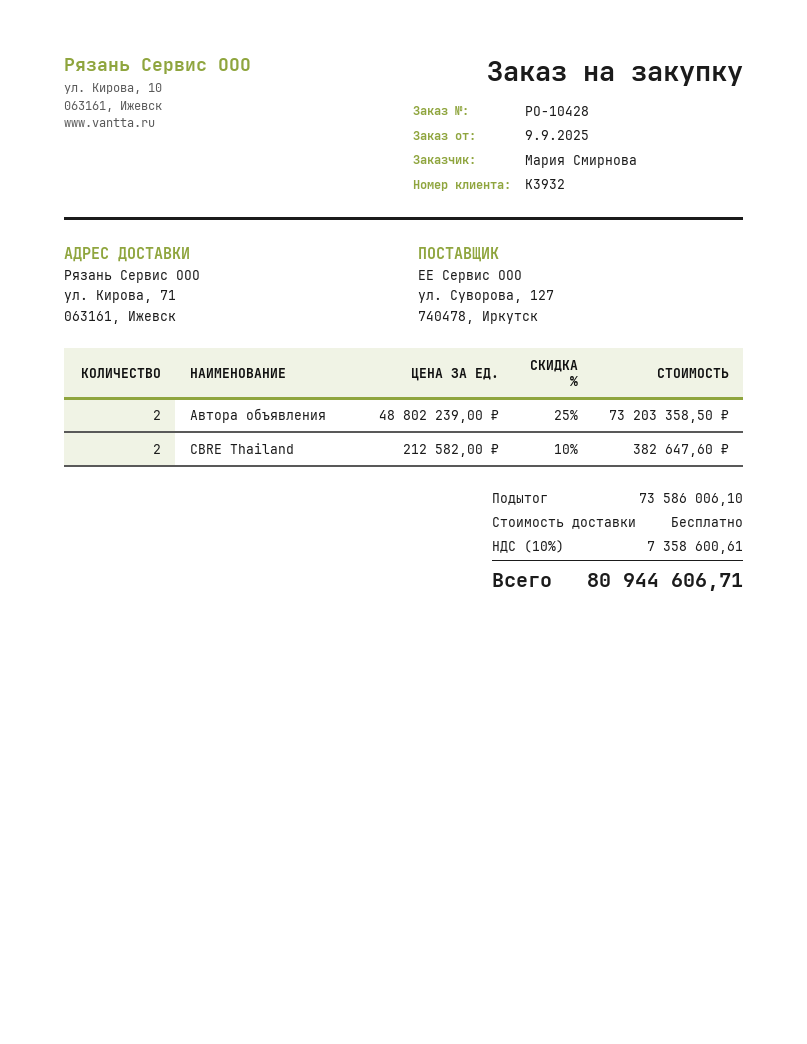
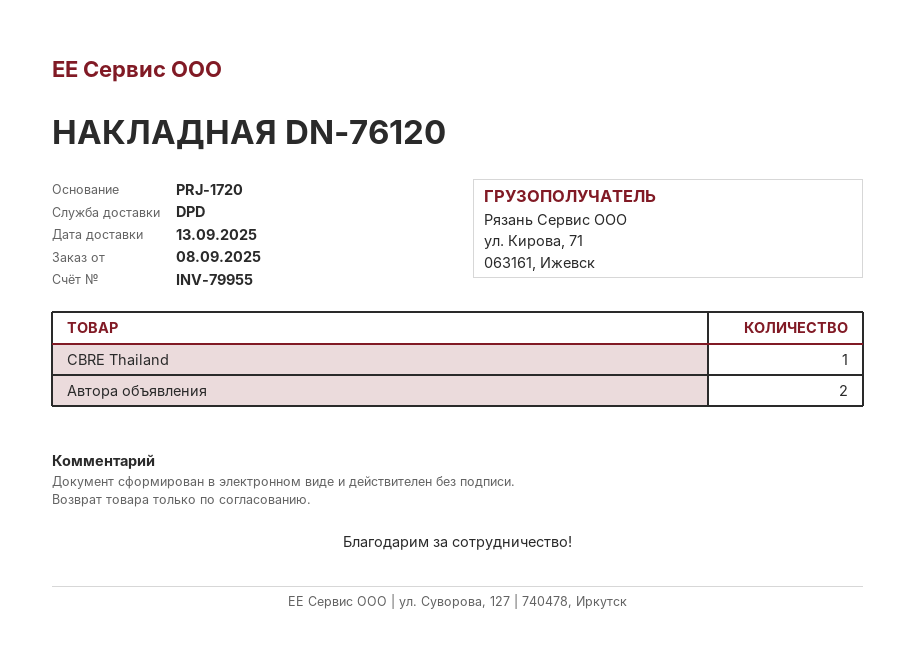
order date: 2025-09-09 -> 2025-09-08
CBRE Thailand: 2 -> 1

